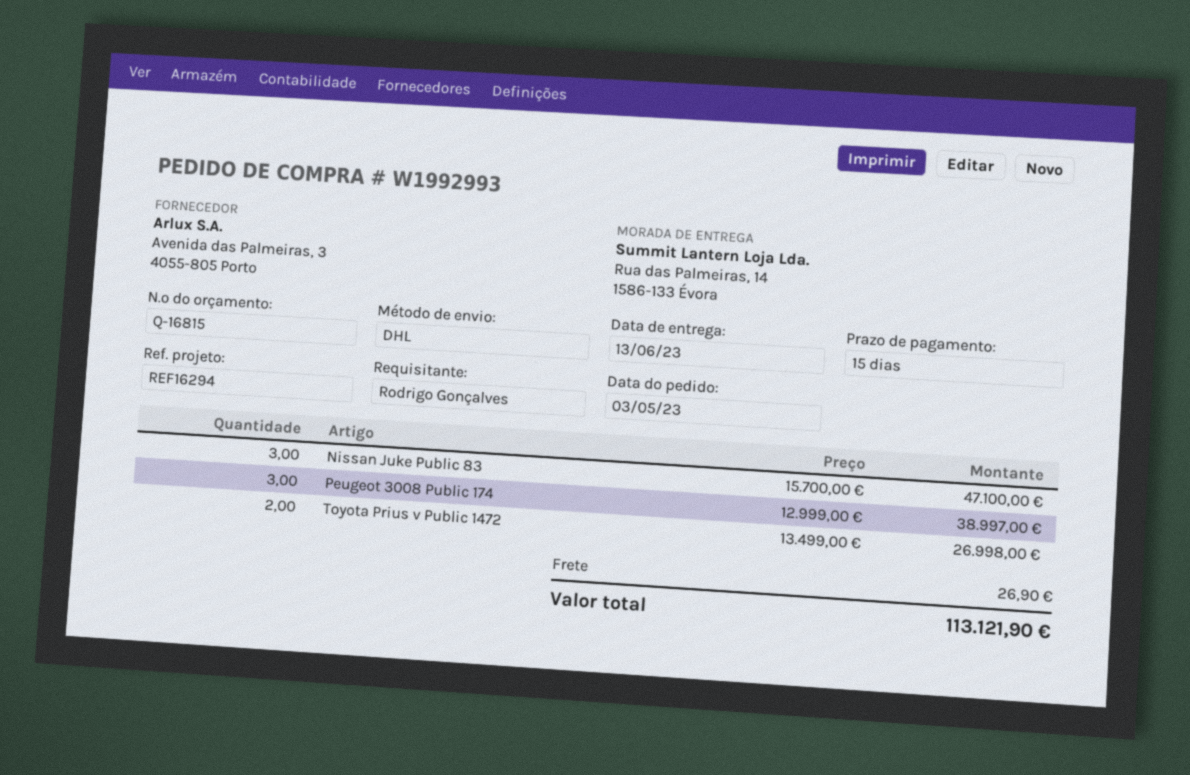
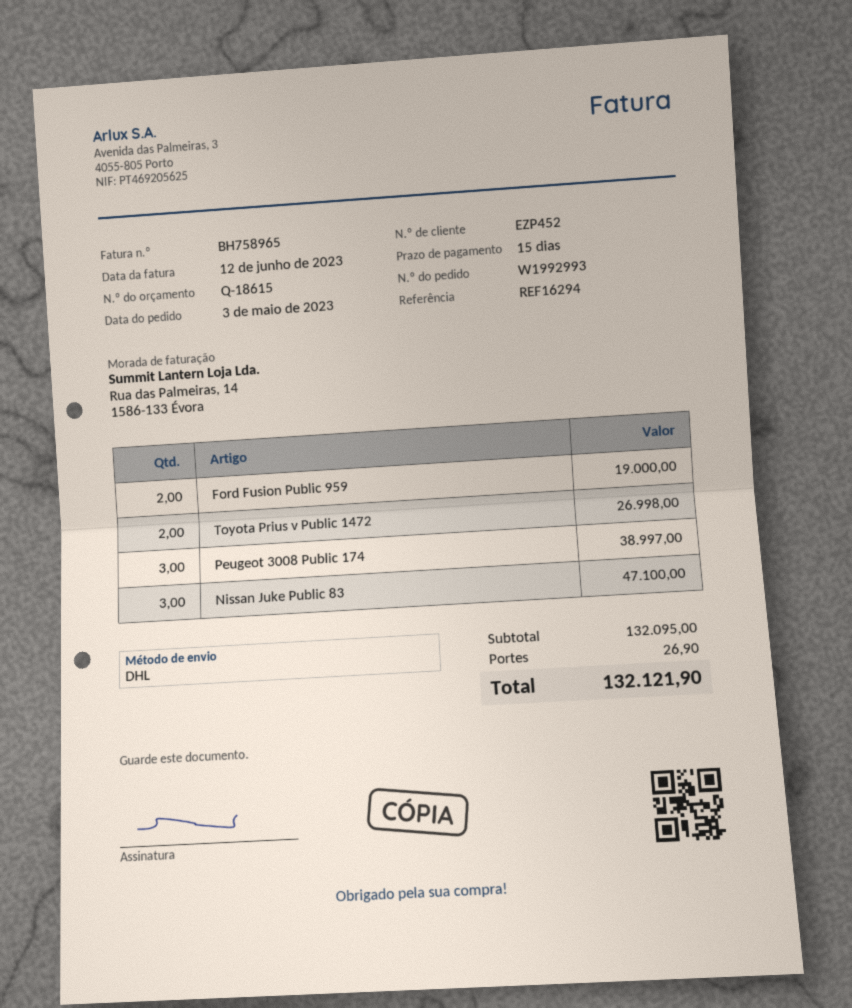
quote number: Q-16815 -> Q-18615
Ford Fusion Public 959: none -> 2 for 19000.00
total: 113121.90 -> 132121.90

